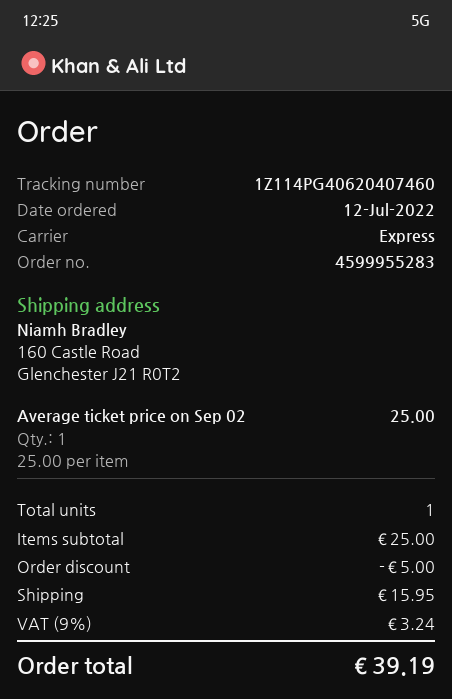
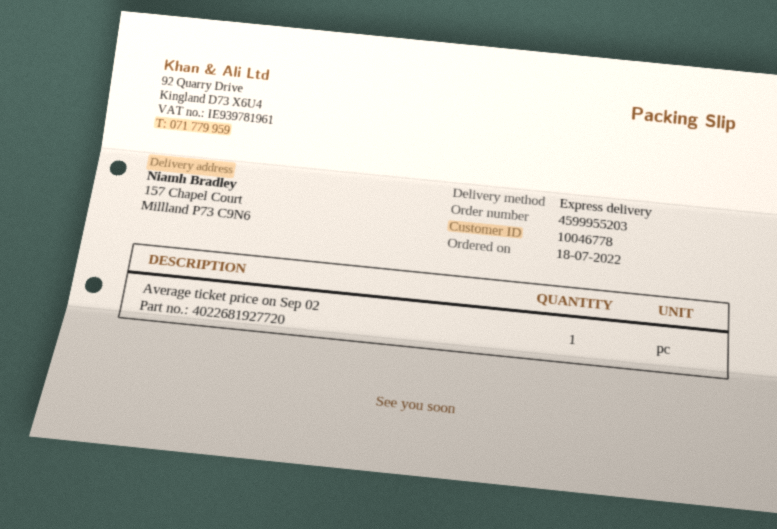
order number: 4599955283 -> 4599955203
order date: 2022-07-12 -> 2022-07-18
ship to: 160 Castle Road, Glenchester J21 R0T2 -> 157 Chapel Court, Millland P73 C9N6

